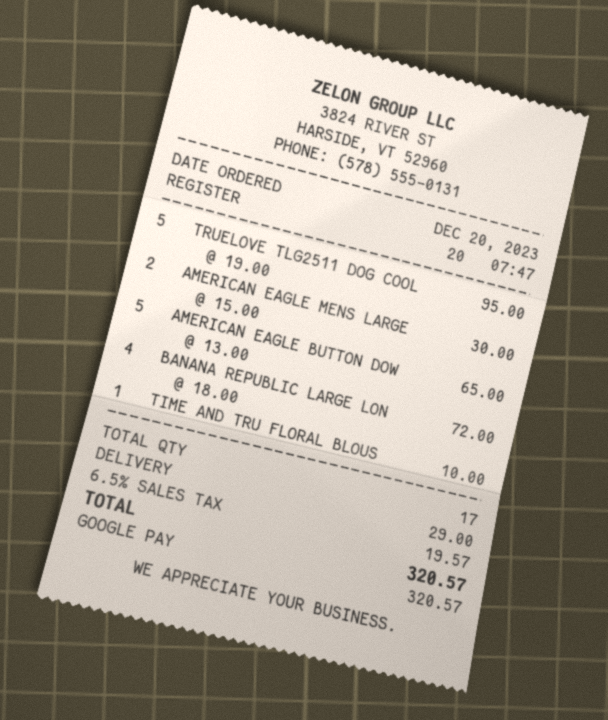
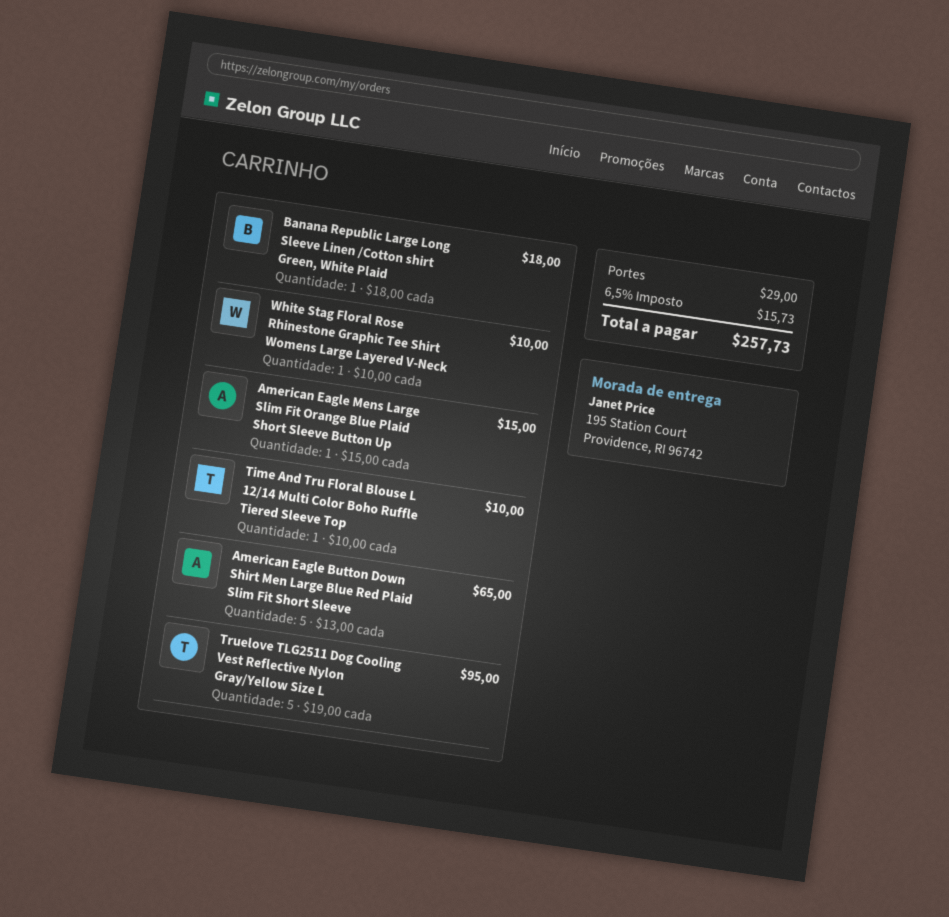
AMERICAN EAGLE MENS LARGE: 2 x 15.00 = 30.00 -> 1 x 15.00 = 15.00
BANANA REPUBLIC LARGE LON: 4 x 18.00 = 72.00 -> 1 x 18.00 = 18.00
White Stag Floral Rose Rhinestone Graphic Tee Shirt Womens Large Layered V-Neck: none -> 1 x 10.00 = 10.00
tax: 6.5% = 19.57 -> 6.5% = 15.73
total: 320.57 -> 257.73

